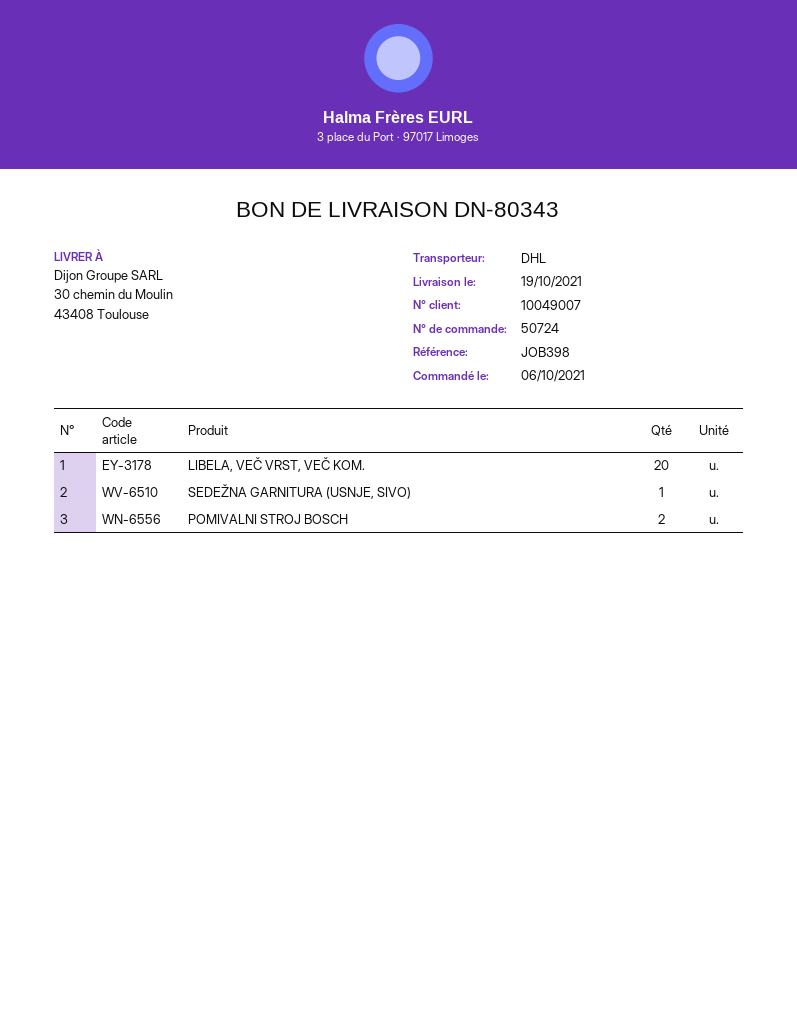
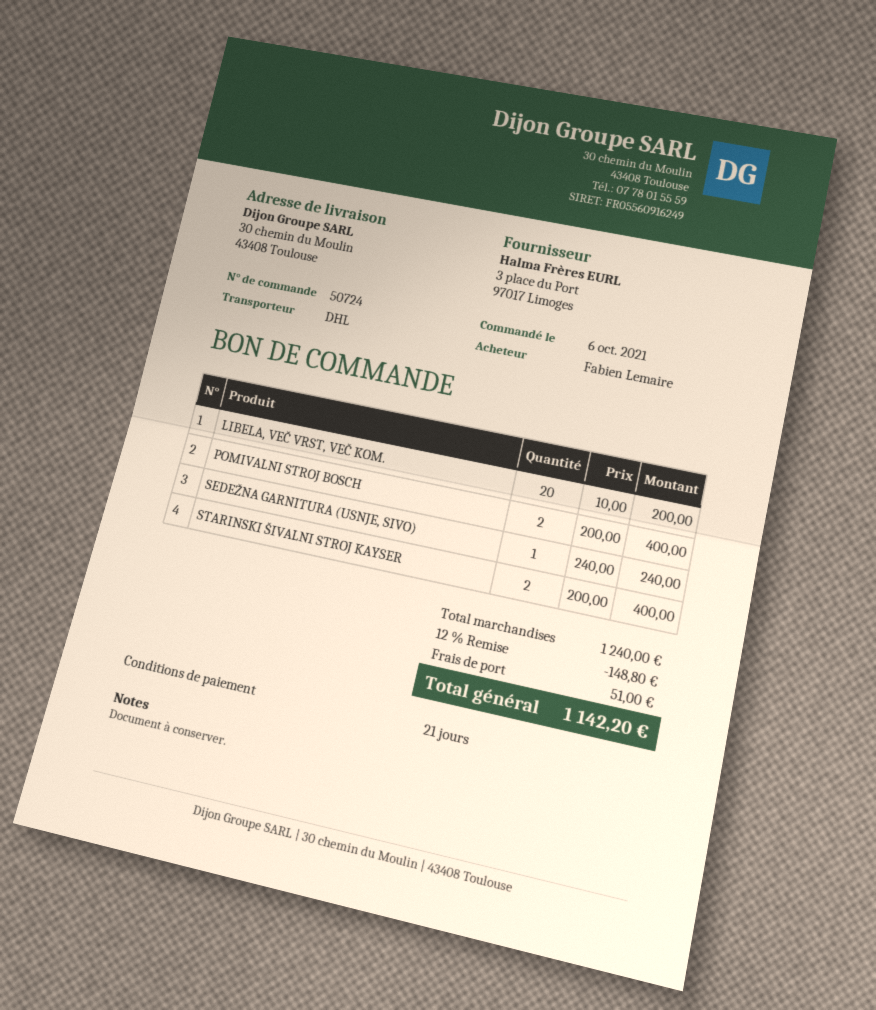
STARINSKI ŠIVALNI STROJ KAYSER: none -> 2

